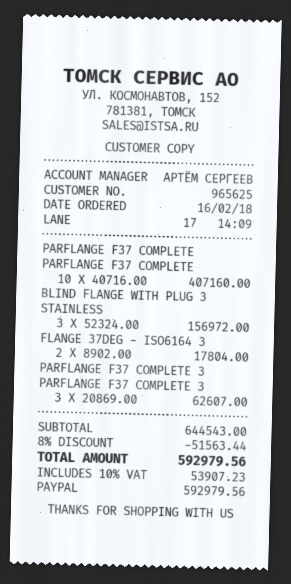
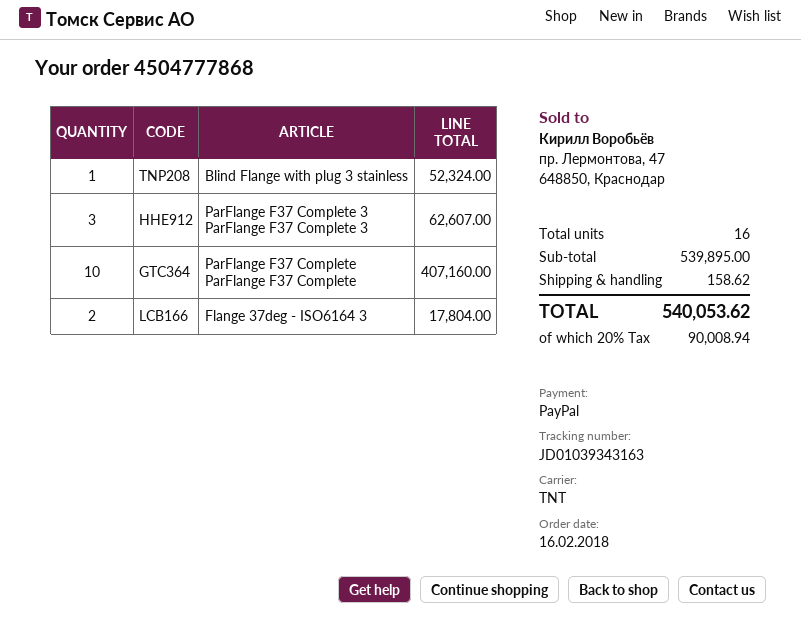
BLIND FLANGE WITH PLUG 3 STAINLESS: 3 for 156972.00 -> 1 for 52324.00
subtotal: 644543.00 -> 539895.00
discount: 8% = 51563.44 -> none
shipping: none -> 158.62
tax: 10% = 53907.23 -> 20% = 90008.94
total: 592979.56 -> 540053.62

